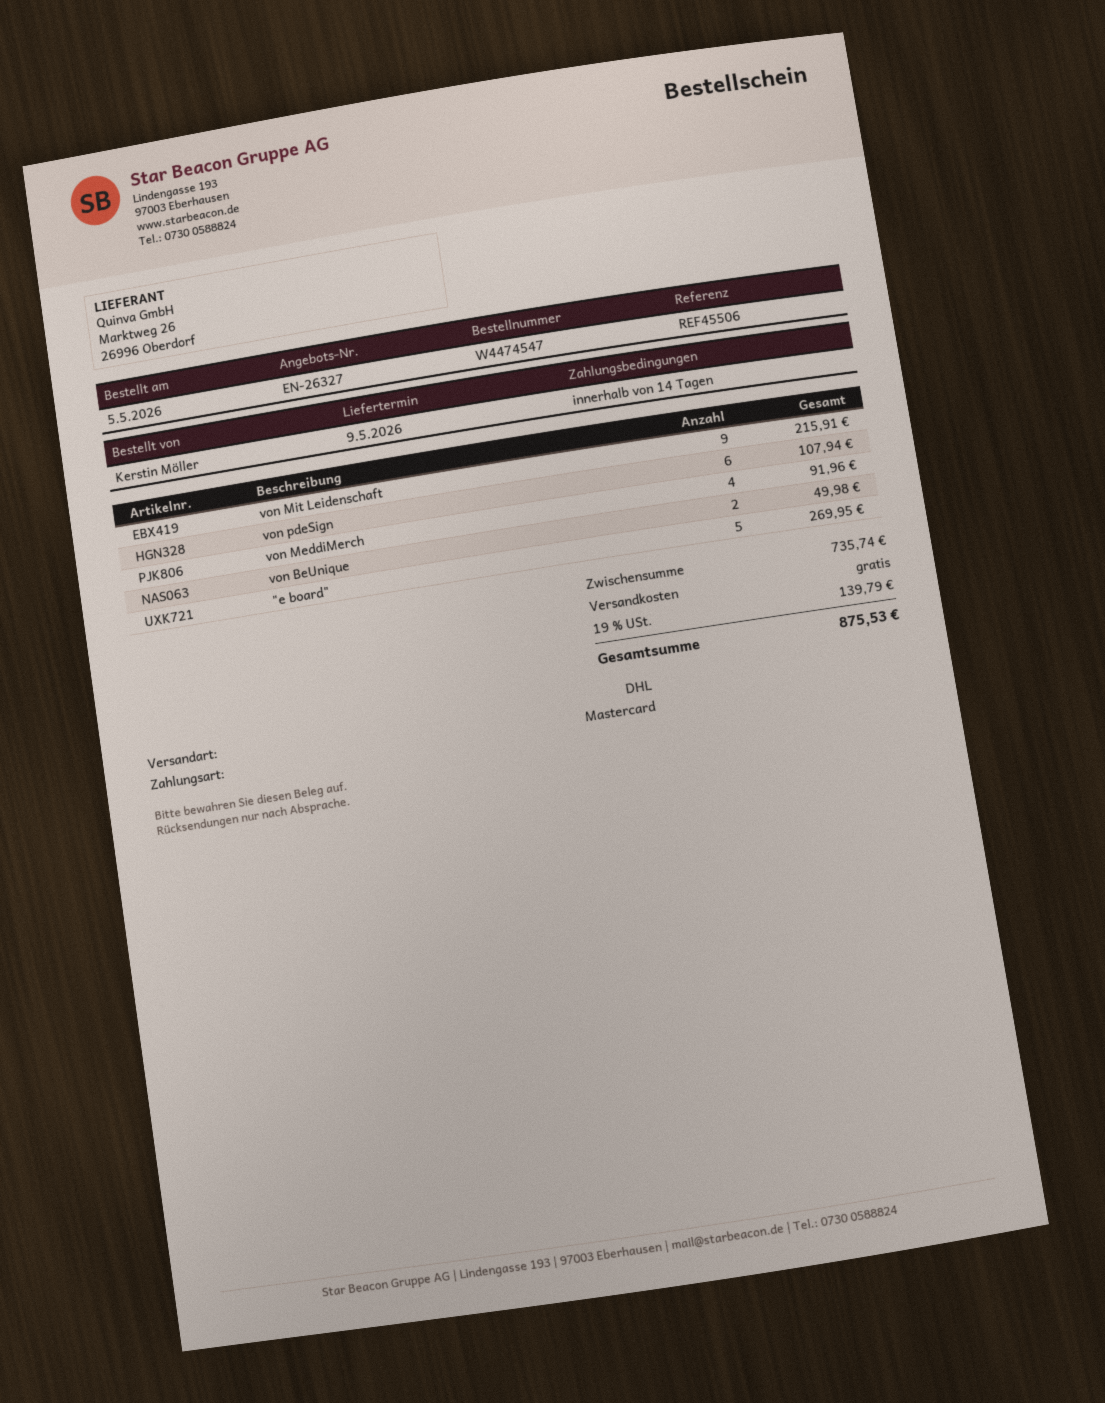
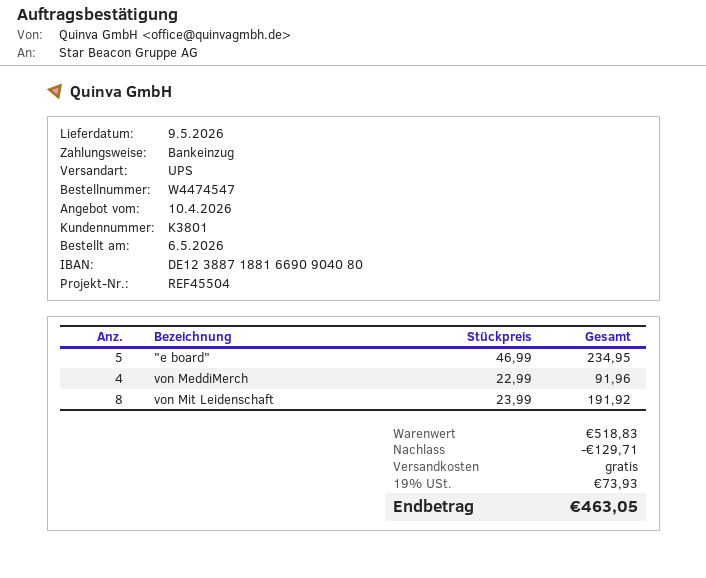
order date: 2026-05-05 -> 2026-05-06
reference: REF45506 -> REF45504
payment method: Mastercard -> direct debit
shipping method: DHL -> UPS
von Mit Leidenschaft: 9 for 215.91 -> 8 for 191.92
von pdeSign: 6 for 107.94 -> none
von BeUnique: 2 for 49.98 -> none
"e board": 5 for 269.95 -> 5 for 234.95
subtotal: 735.74 -> 518.83
discount: none -> 129.71
tax: 19% = 139.79 -> 19% = 73.93
total: 875.53 -> 463.05

